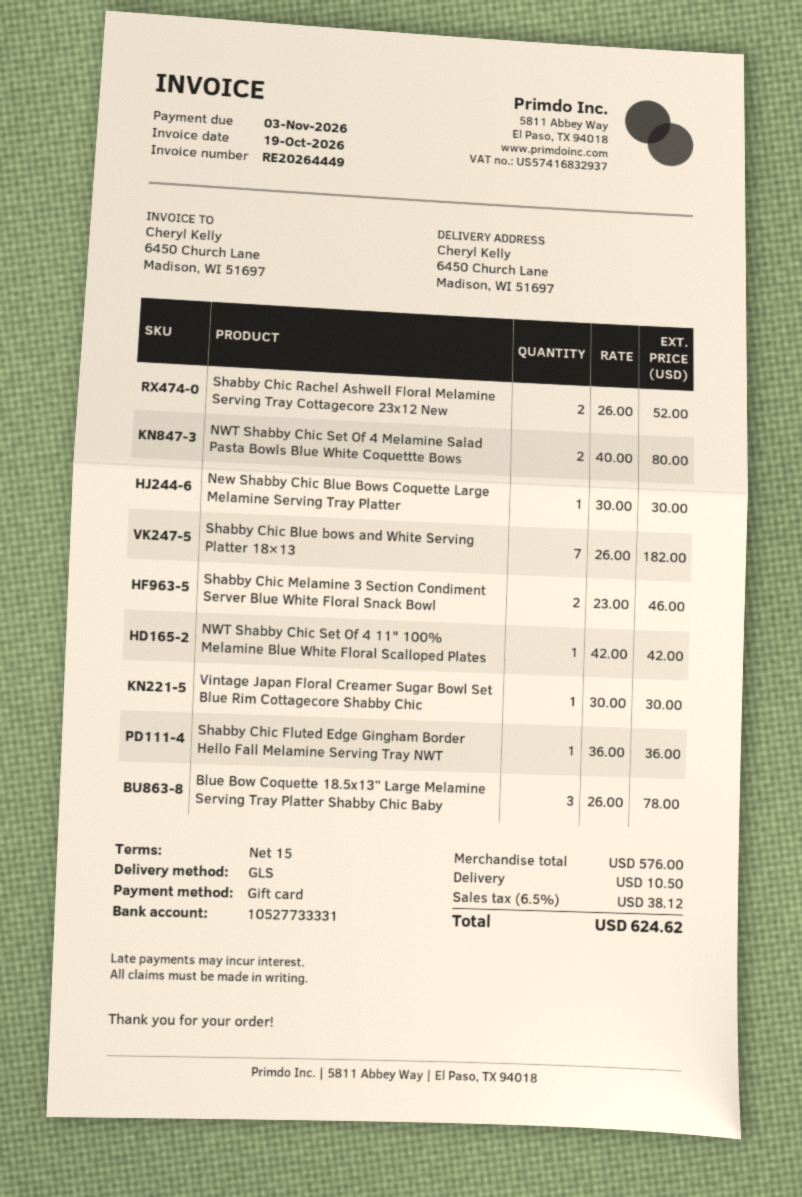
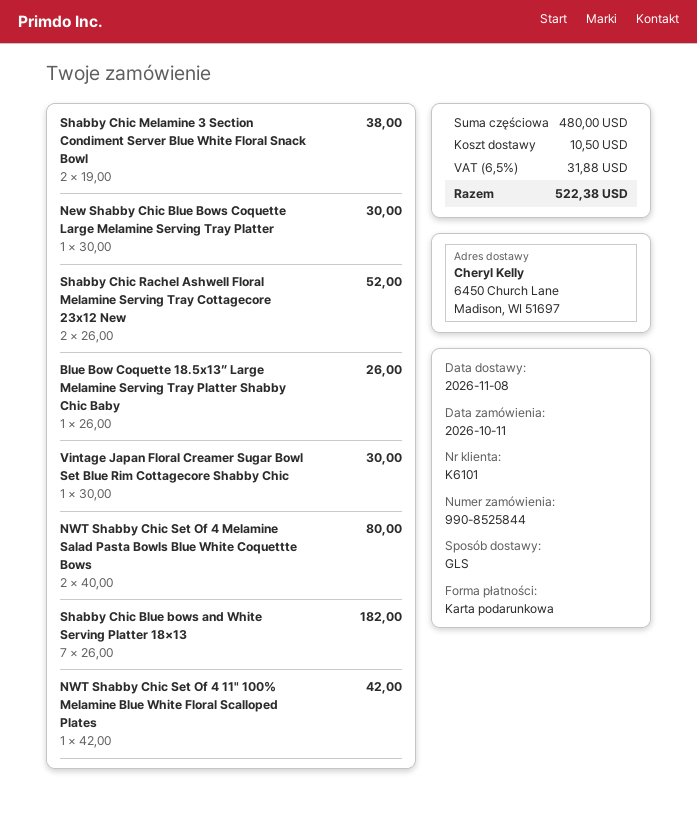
Shabby Chic Melamine 3 Section Condiment Server Blue White Floral Snack Bowl: 2 x 23.00 = 46.00 -> 2 x 19.00 = 38.00
Shabby Chic Fluted Edge Gingham Border Hello Fall Melamine Serving Tray NWT: 1 x 36.00 = 36.00 -> none
Blue Bow Coquette 18.5x13” Large Melamine Serving Tray Platter Shabby Chic Baby: 3 x 26.00 = 78.00 -> 1 x 26.00 = 26.00
subtotal: 576.00 -> 480.00
tax: 6.5% = 38.12 -> 6.5% = 31.88
total: 624.62 -> 522.38

